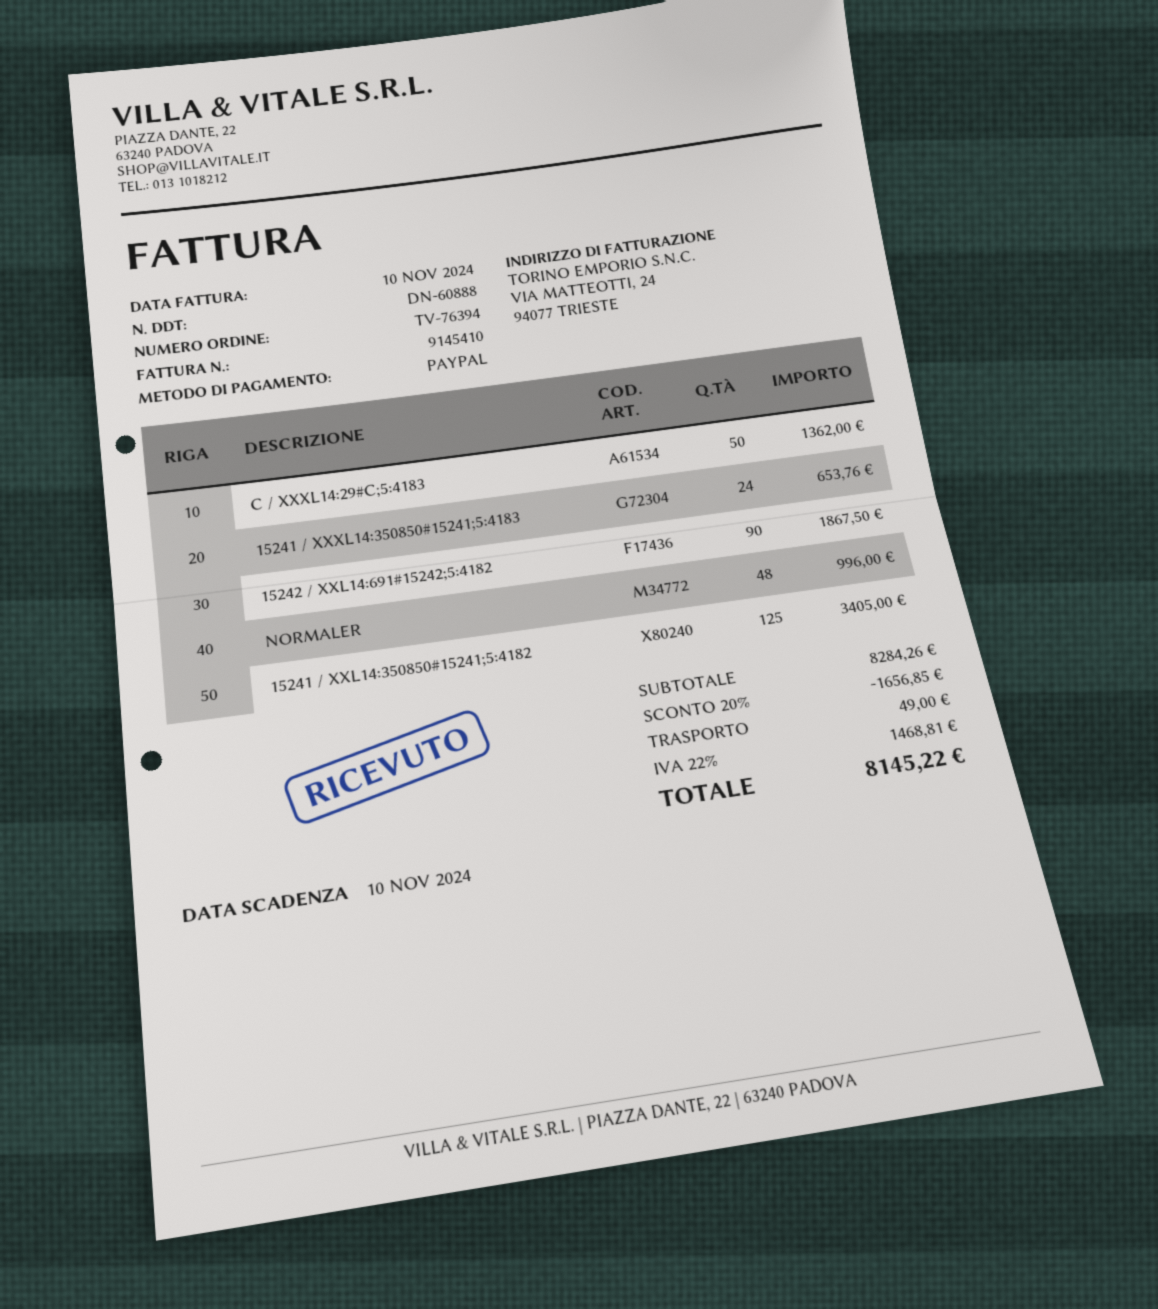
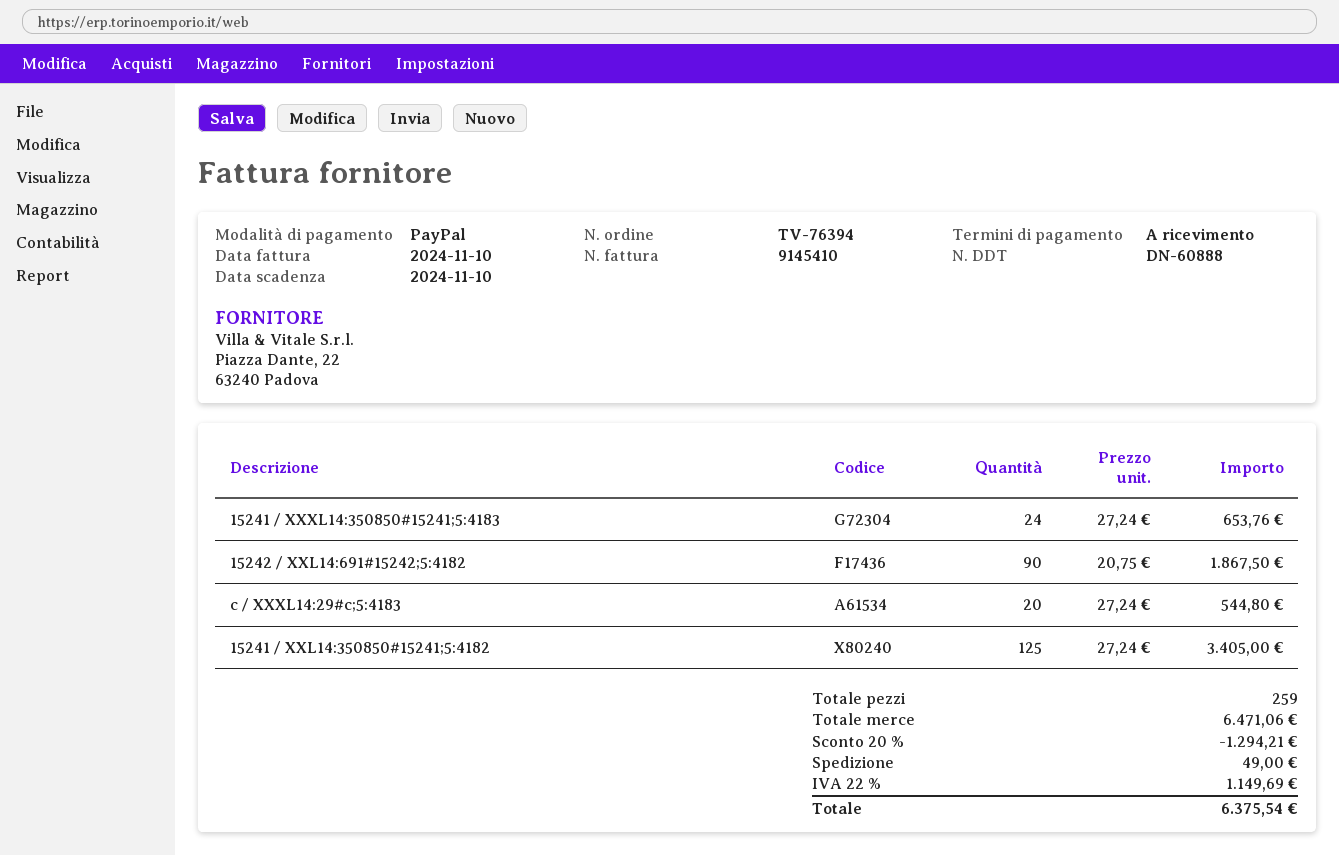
C / XXXL14:29#C;5:4183: 50 for 1362.00 -> 20 for 544.80
NORMALER: 48 for 996.00 -> none
subtotal: 8284.26 -> 6471.06
discount: 20% = 1656.85 -> 20% = 1294.21
tax: 22% = 1468.81 -> 22% = 1149.69
total: 8145.22 -> 6375.54

